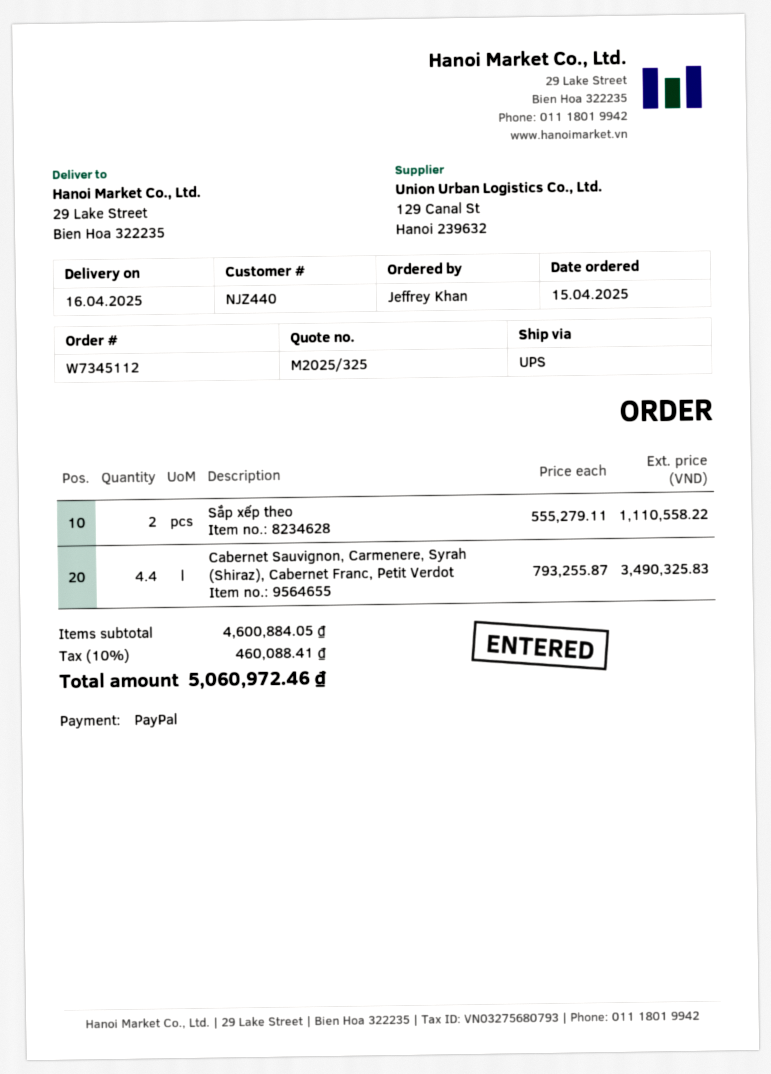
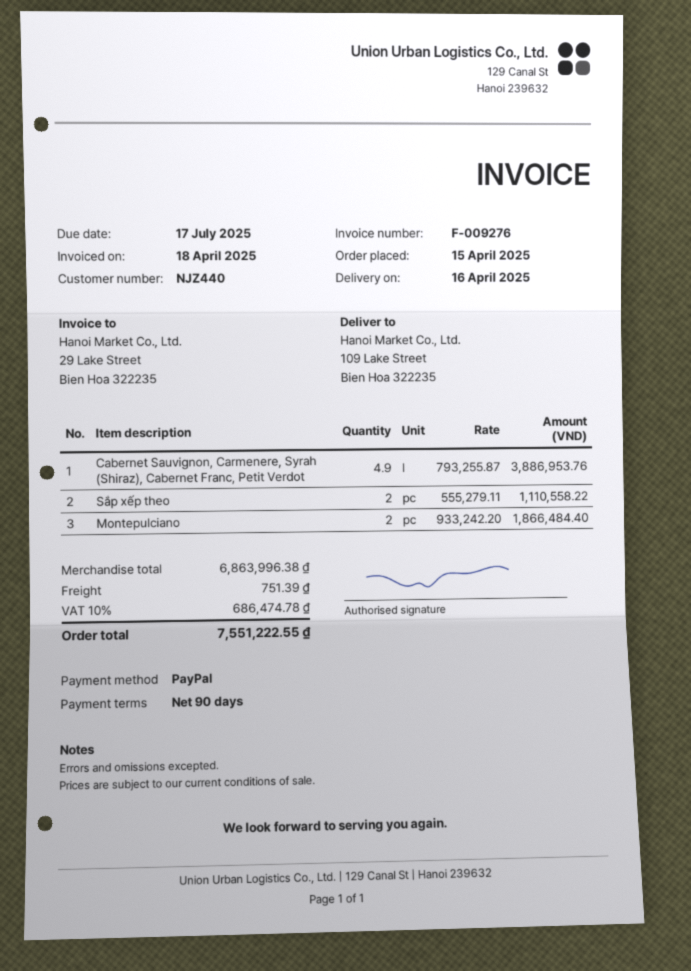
ship to: 29 Lake Street, Bien Hoa 322235 -> 109 Lake Street, Bien Hoa 322235
Cabernet Sauvignon, Carmenere, Syrah (Shiraz), Cabernet Franc, Petit Verdot: 4.4 x 793255.87 = 3490325.83 -> 4.9 x 793255.87 = 3886953.76
Montepulciano: none -> 2 x 933242.20 = 1866484.40
subtotal: 4600884.05 -> 6863996.38
shipping: none -> 751.39
tax: 10% = 460088.41 -> 10% = 686474.78
total: 5060972.46 -> 7551222.55

